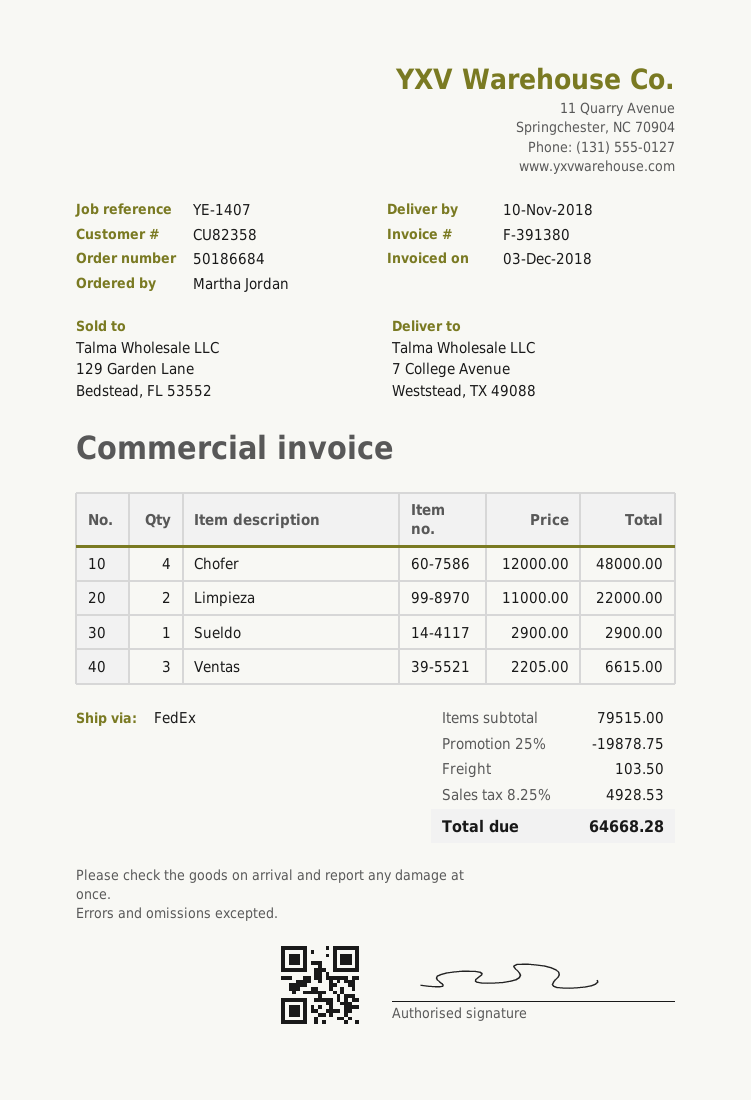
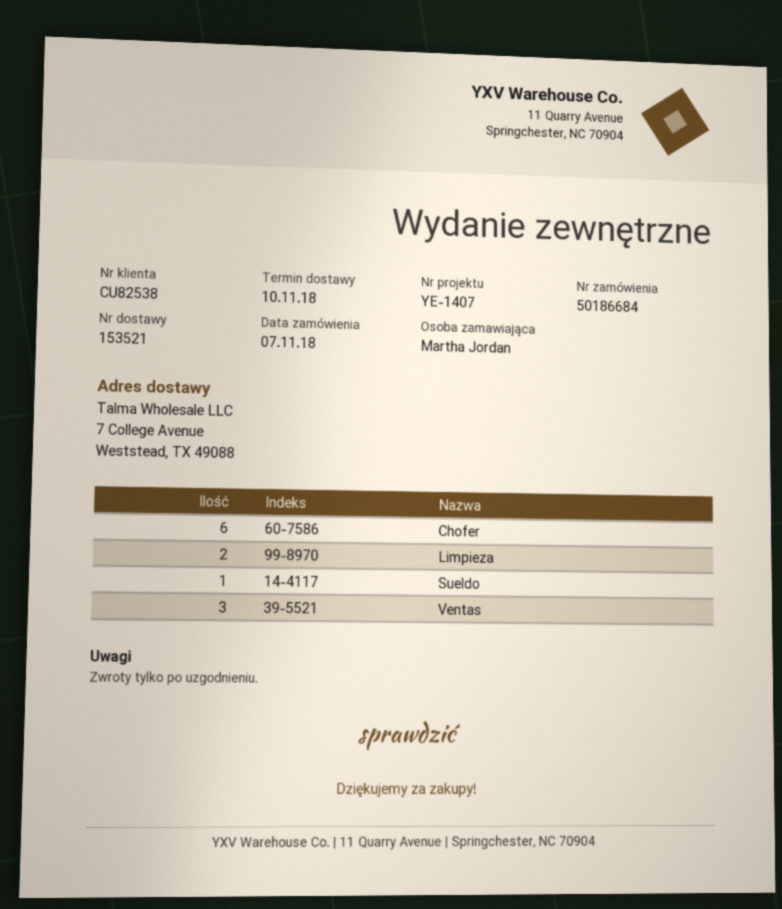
customer number: CU82358 -> CU82538
Chofer: 4 -> 6

